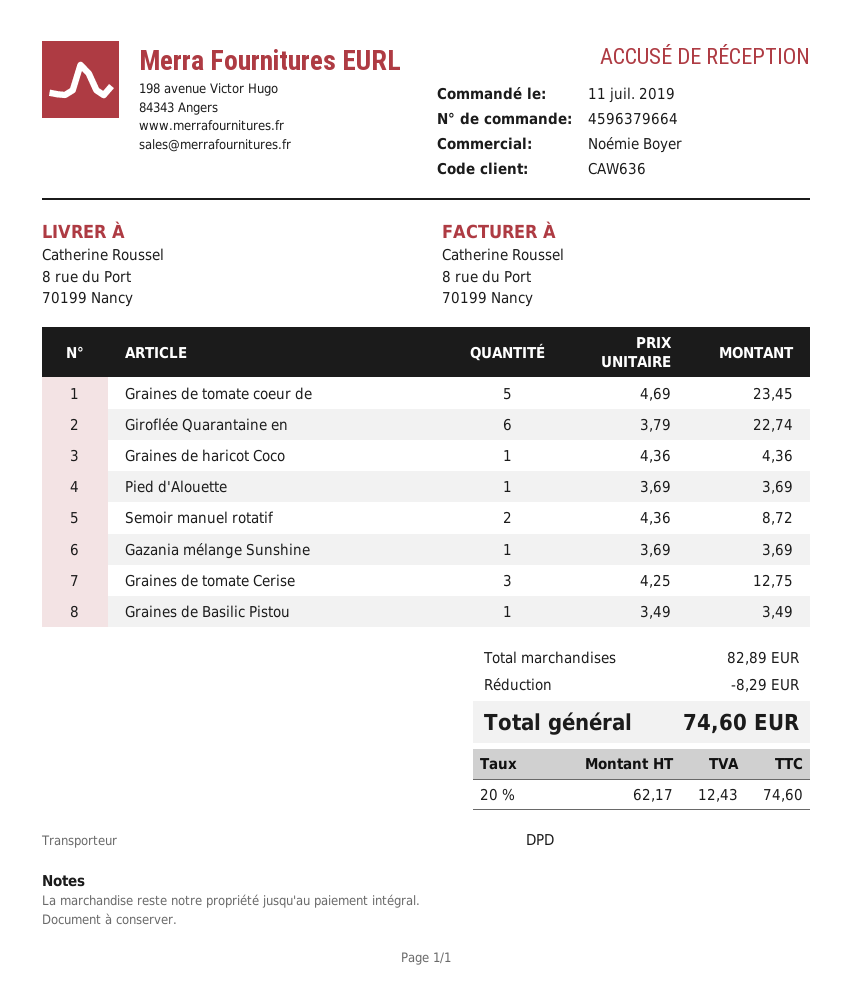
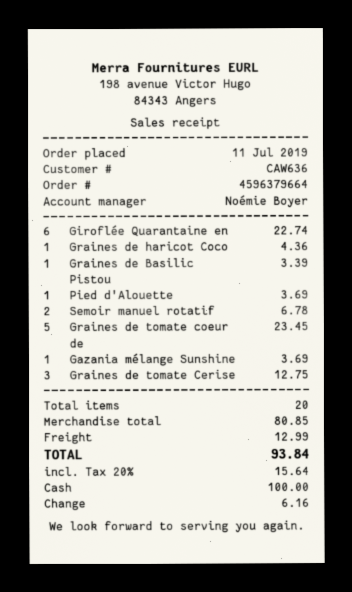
Semoir manuel rotatif: 2 for 8.72 -> 2 for 6.78
Graines de Basilic Pistou: 1 for 3.49 -> 1 for 3.39
subtotal: 82.89 -> 80.85
discount: 8.29 -> none
shipping: none -> 12.99
tax: 20% = 12.43 -> 20% = 15.64
total: 74.60 -> 93.84

